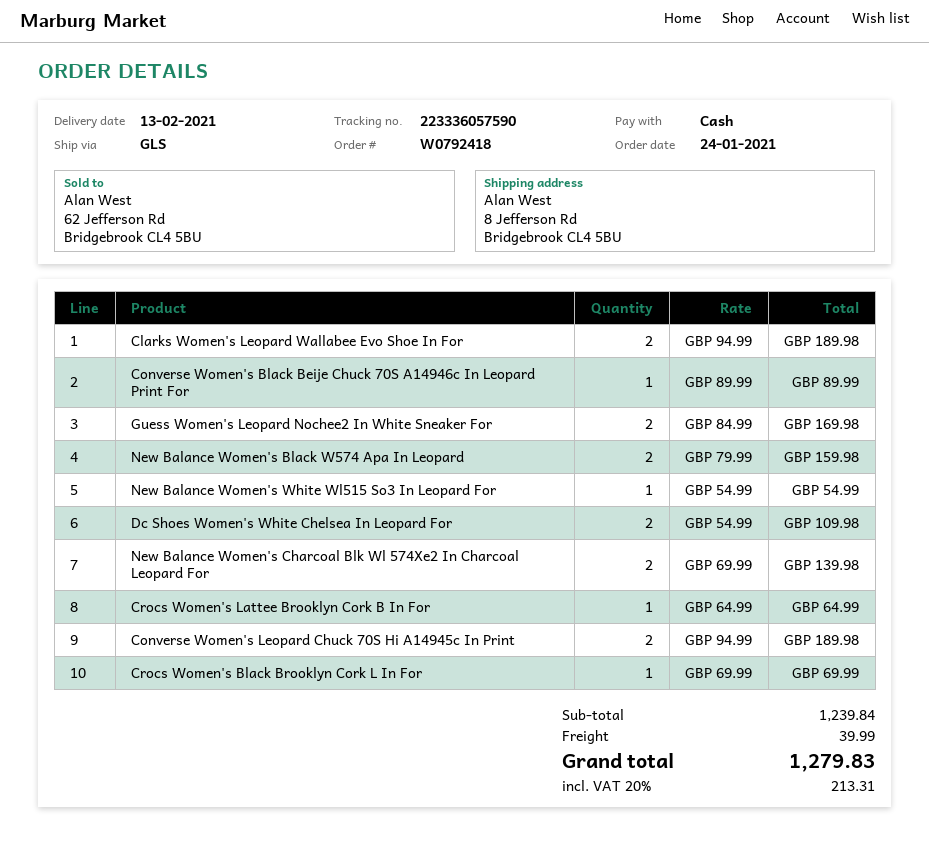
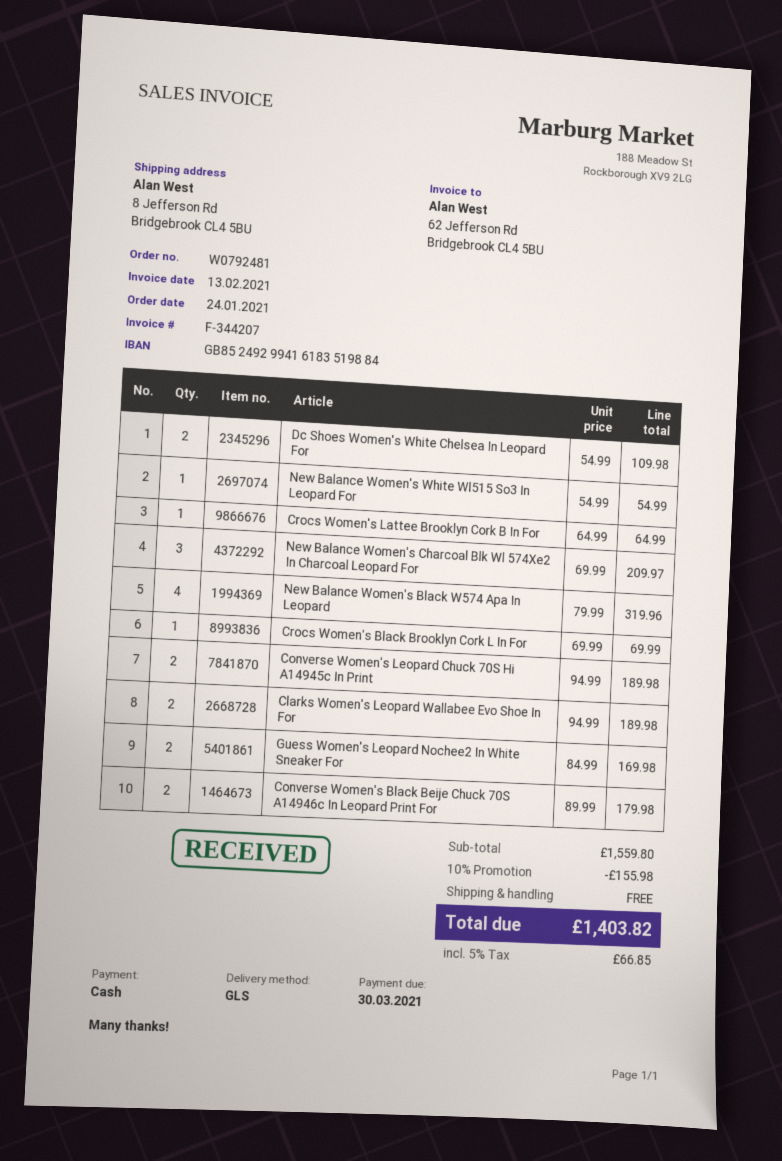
order number: W0792418 -> W0792481
Converse Women's Black Beije Chuck 70S A14946c In Leopard Print For: 1 x 89.99 = 89.99 -> 2 x 89.99 = 179.98
New Balance Women's Black W574 Apa In Leopard: 2 x 79.99 = 159.98 -> 4 x 79.99 = 319.96
New Balance Women's Charcoal Blk Wl 574Xe2 In Charcoal Leopard For: 2 x 69.99 = 139.98 -> 3 x 69.99 = 209.97
subtotal: 1239.84 -> 1559.80
discount: none -> 10% = 155.98
shipping: 39.99 -> 0.00
tax: 20% = 213.31 -> 5% = 66.85
total: 1279.83 -> 1403.82

